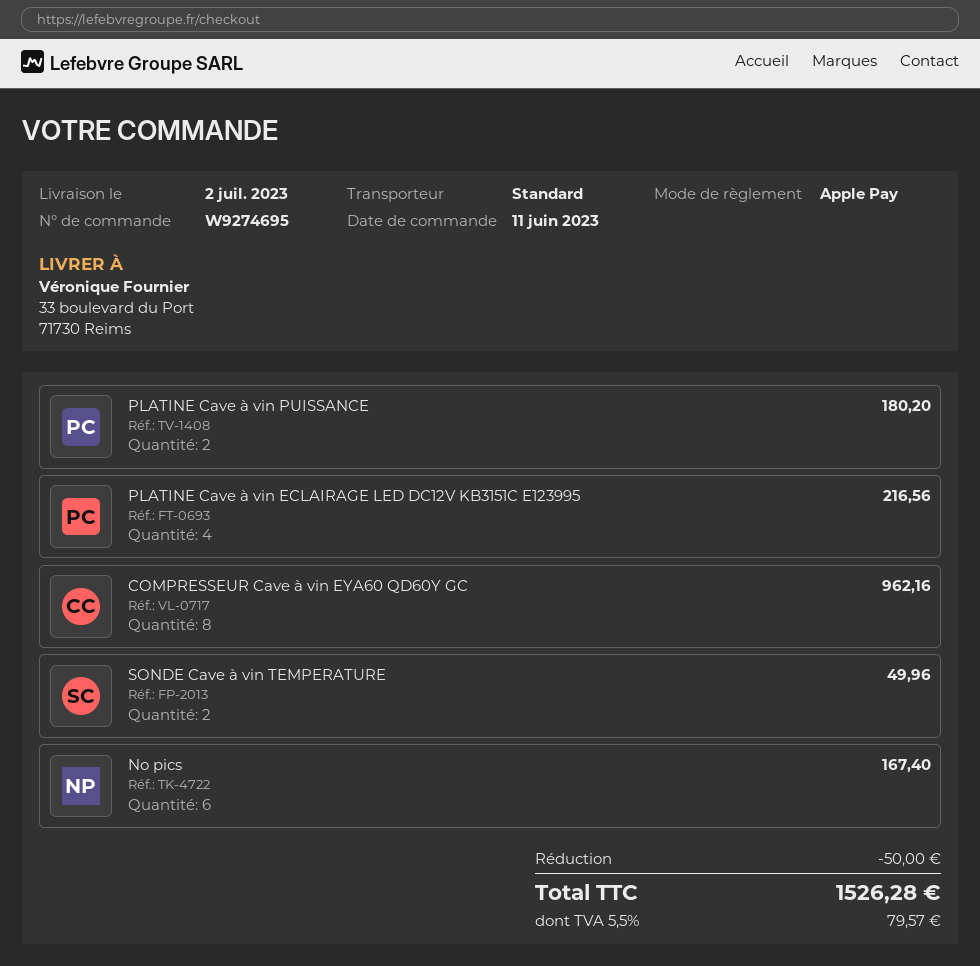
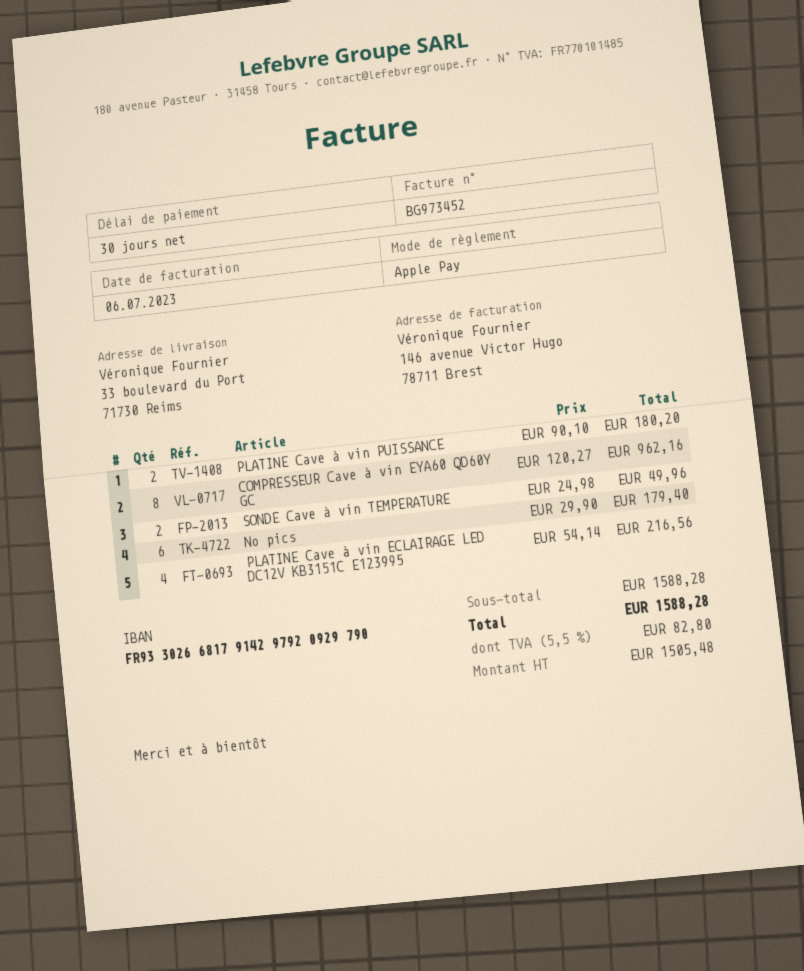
No pics: 6 for 167.40 -> 6 for 179.40
discount: 50.00 -> none
tax: 5.5% = 79.57 -> 5.5% = 82.80
total: 1526.28 -> 1588.28

